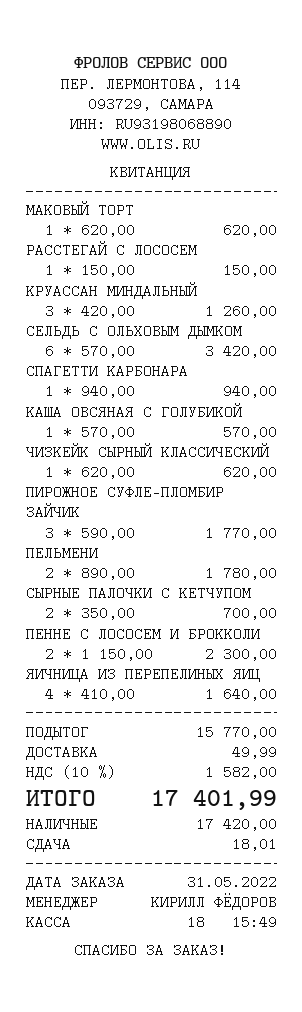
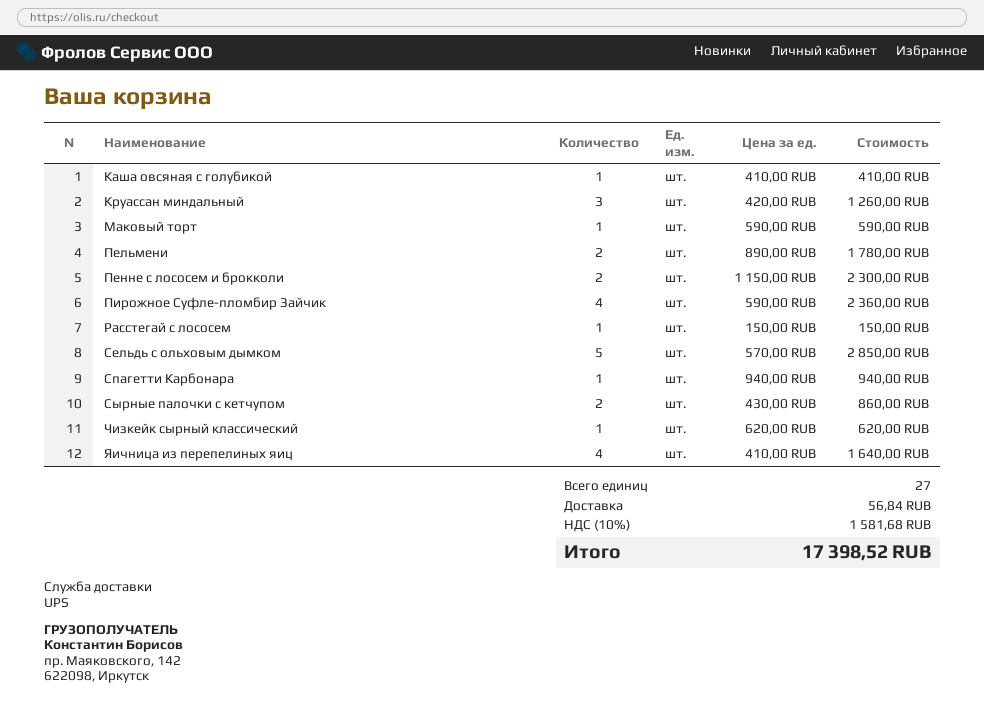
МАКОВЫЙ ТОРТ: 1 x 620.00 = 620.00 -> 1 x 590.00 = 590.00
СЕЛЬДЬ С ОЛЬХОВЫМ ДЫМКОМ: 6 x 570.00 = 3420.00 -> 5 x 570.00 = 2850.00
КАША ОВСЯНАЯ С ГОЛУБИКОЙ: 1 x 570.00 = 570.00 -> 1 x 410.00 = 410.00
ПИРОЖНОЕ СУФЛЕ-ПЛОМБИР ЗАЙЧИК: 3 x 590.00 = 1770.00 -> 4 x 590.00 = 2360.00
СЫРНЫЕ ПАЛОЧКИ С КЕТЧУПОМ: 2 x 350.00 = 700.00 -> 2 x 430.00 = 860.00
shipping: 49.99 -> 56.84
tax: 10% = 1582.00 -> 10% = 1581.68
total: 17401.99 -> 17398.52

